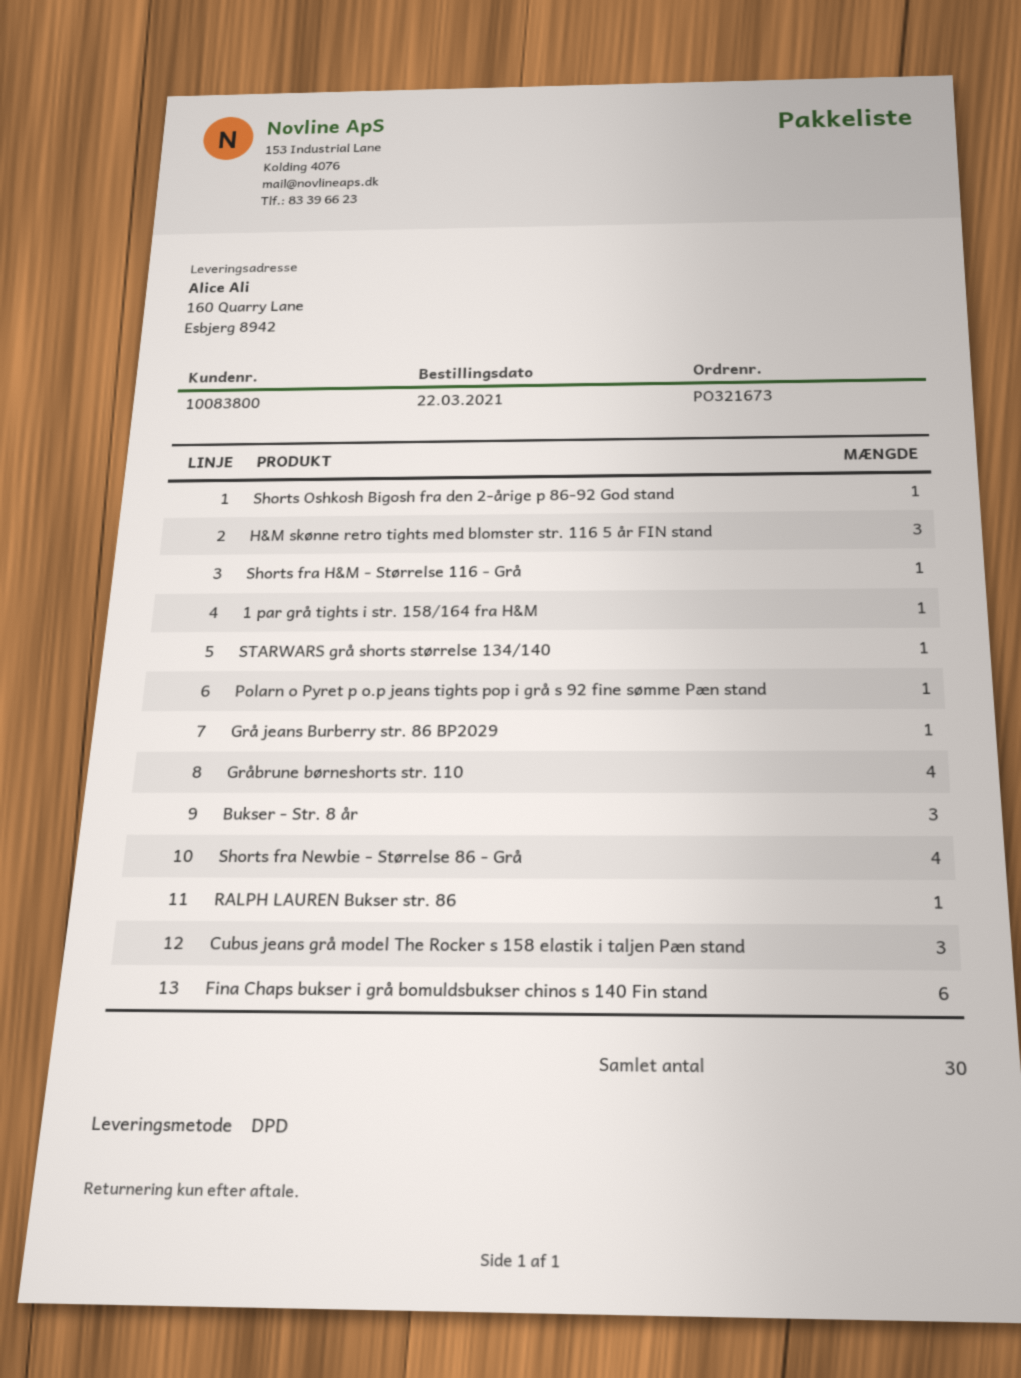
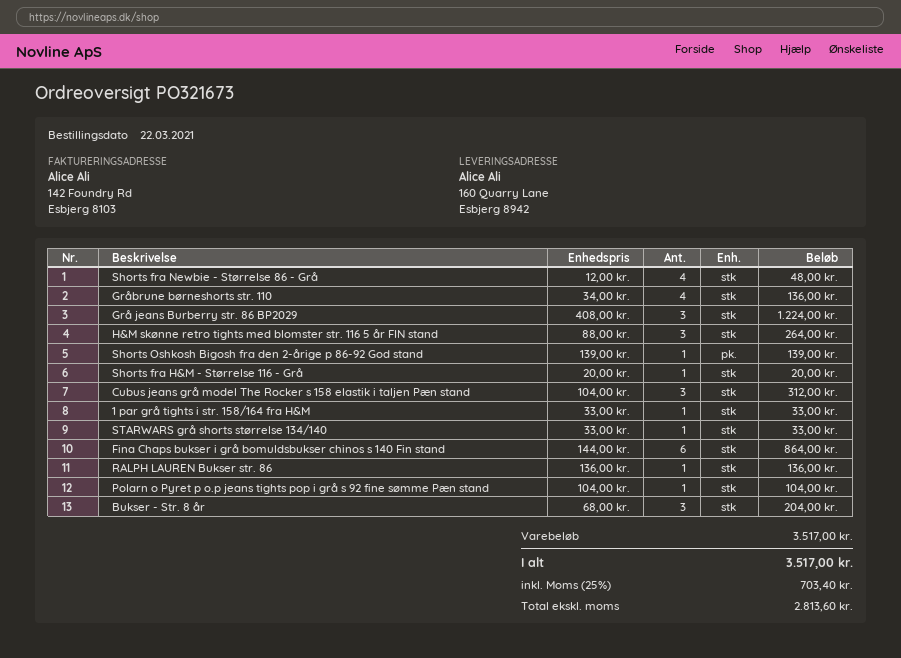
Grå jeans Burberry str. 86 BP2029: 1 -> 3

